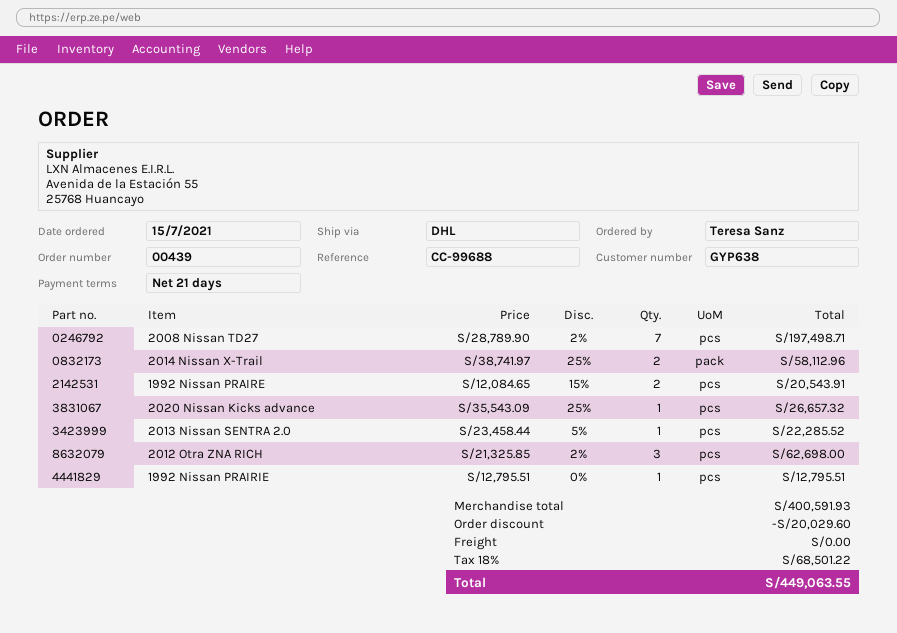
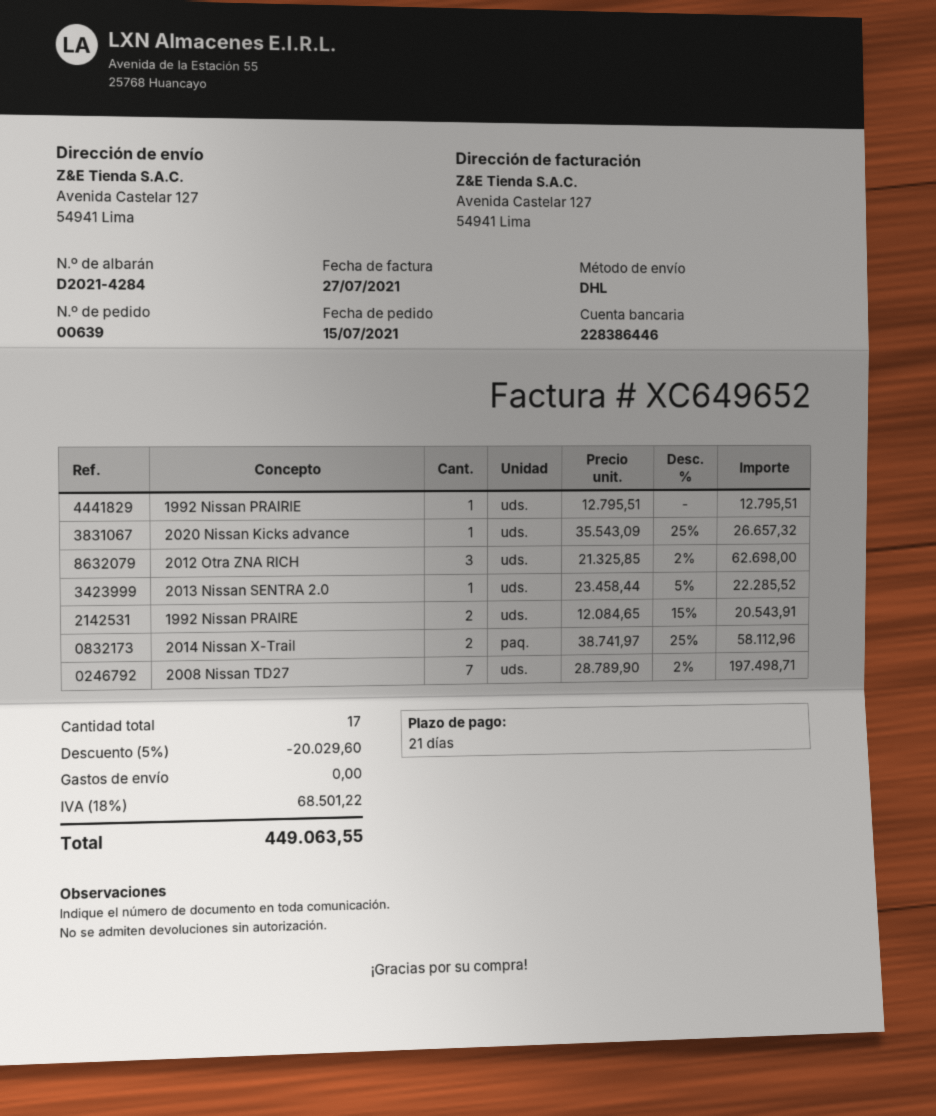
order number: 00439 -> 00639

